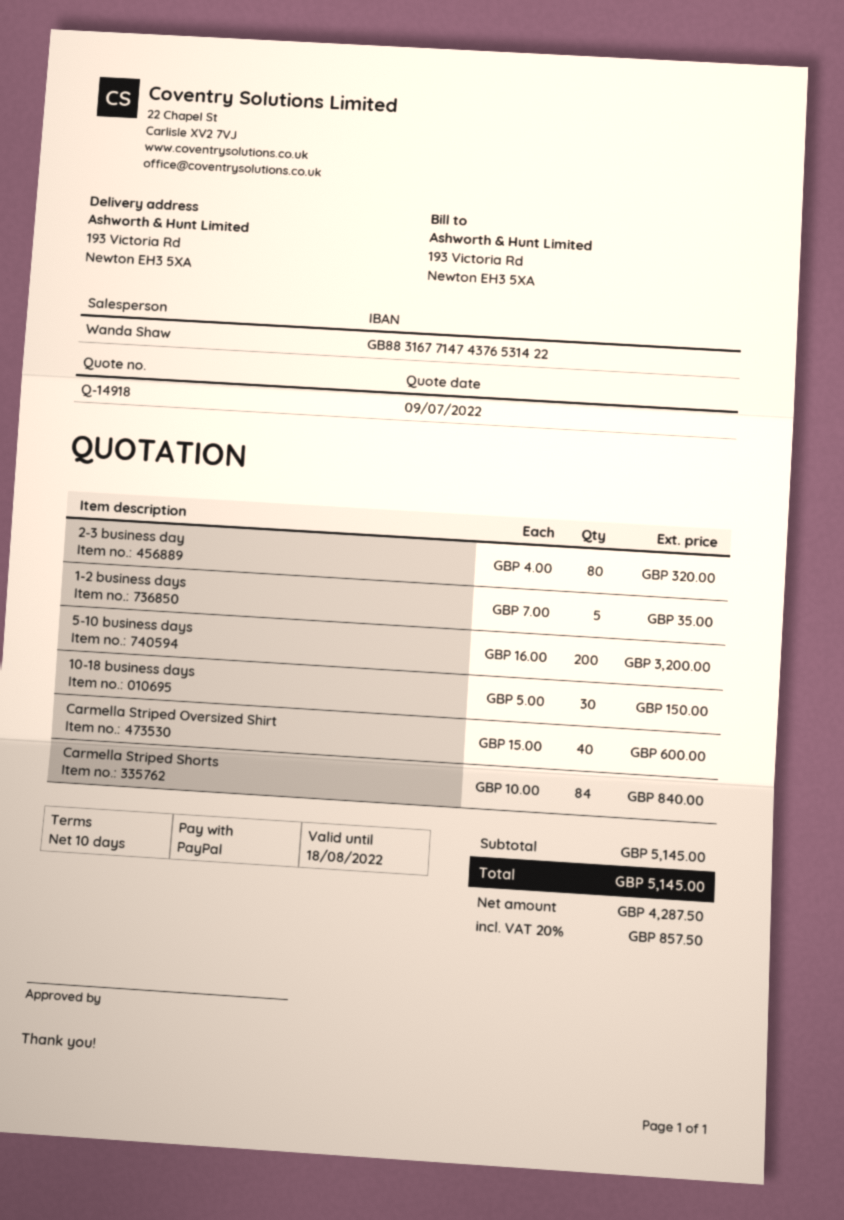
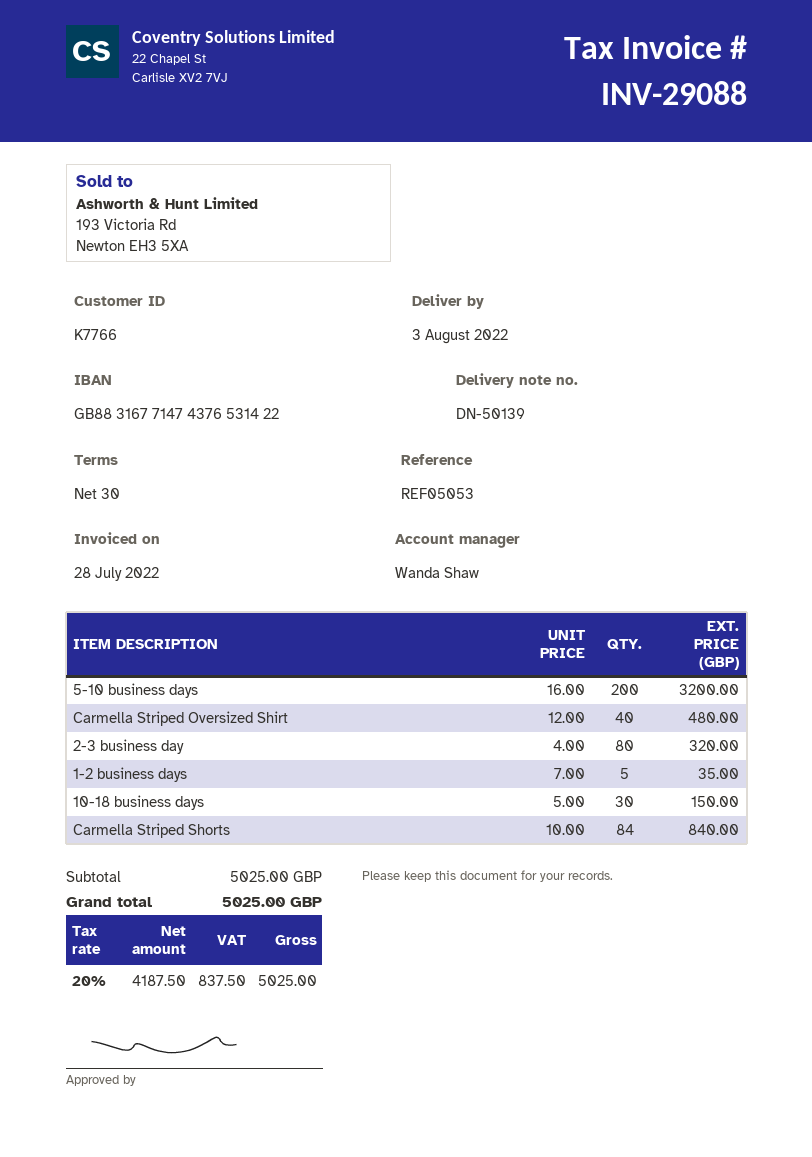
payment terms: 10 days -> 30 days
Carmella Striped Oversized Shirt: 40 x 15.00 = 600.00 -> 40 x 12.00 = 480.00
subtotal: 5145.00 -> 5025.00
net: 4287.50 -> 4187.50
tax: 20% = 857.50 -> 20% = 837.50
total: 5145.00 -> 5025.00

